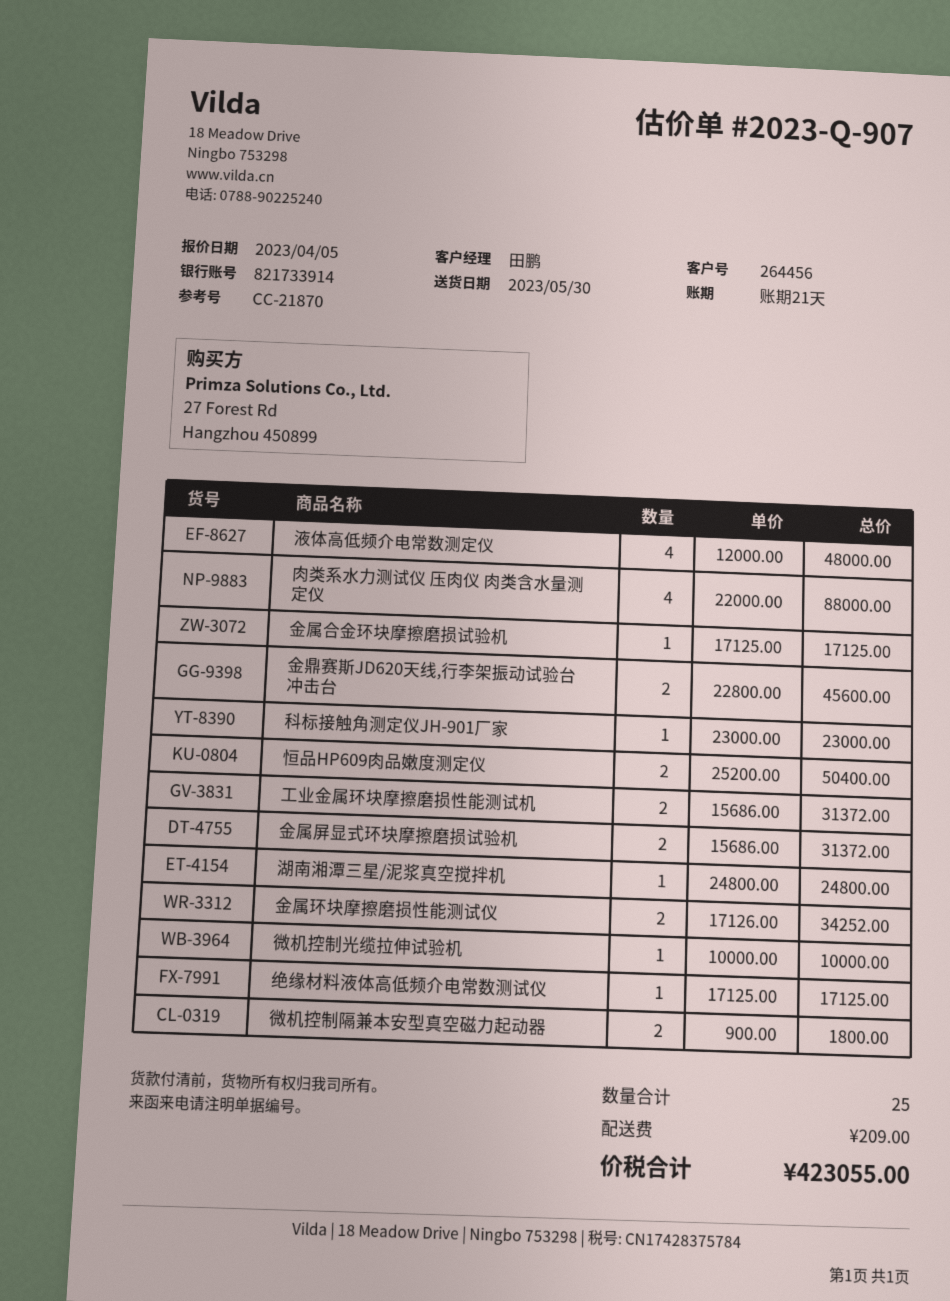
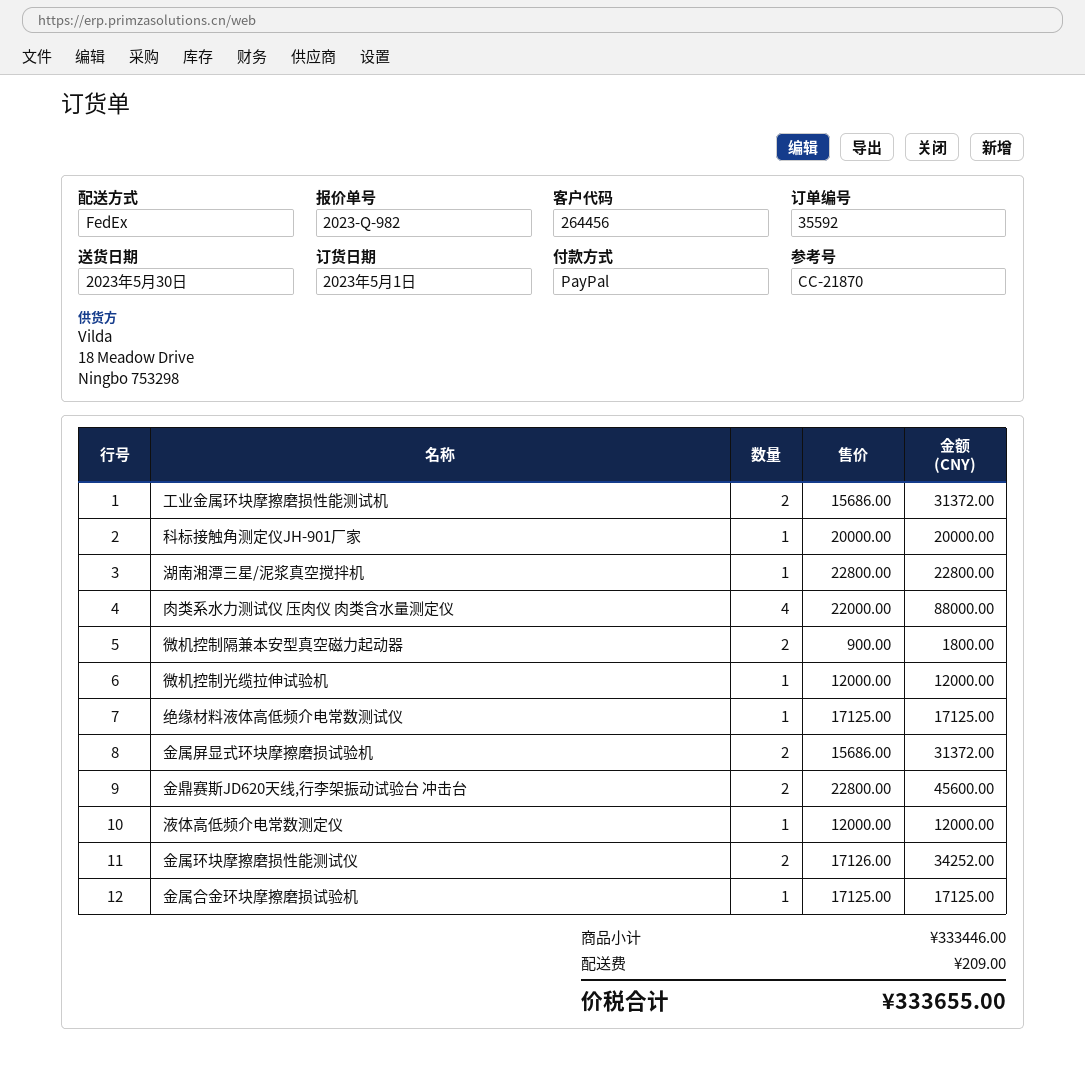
quote number: 2023-Q-907 -> 2023-Q-982
液体高低频介电常数测定仪: 4 x 12000.00 = 48000.00 -> 1 x 12000.00 = 12000.00
科标接触角测定仪JH-901厂家: 1 x 23000.00 = 23000.00 -> 1 x 20000.00 = 20000.00
恒品HP609肉品嫩度测定仪: 2 x 25200.00 = 50400.00 -> none
湖南湘潭三星/泥浆真空搅拌机: 1 x 24800.00 = 24800.00 -> 1 x 22800.00 = 22800.00
微机控制光缆拉伸试验机: 1 x 10000.00 = 10000.00 -> 1 x 12000.00 = 12000.00
total: 423055.00 -> 333655.00

